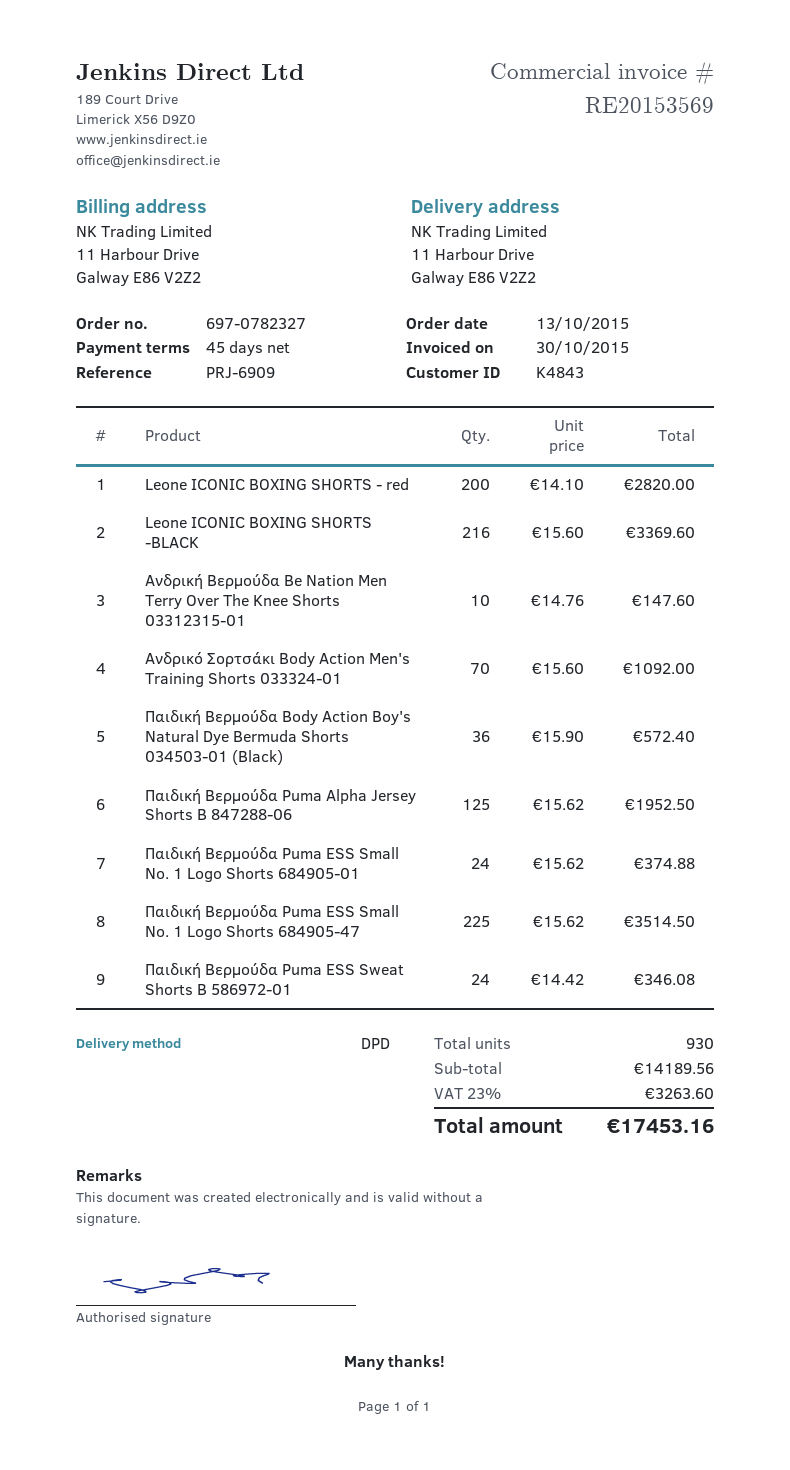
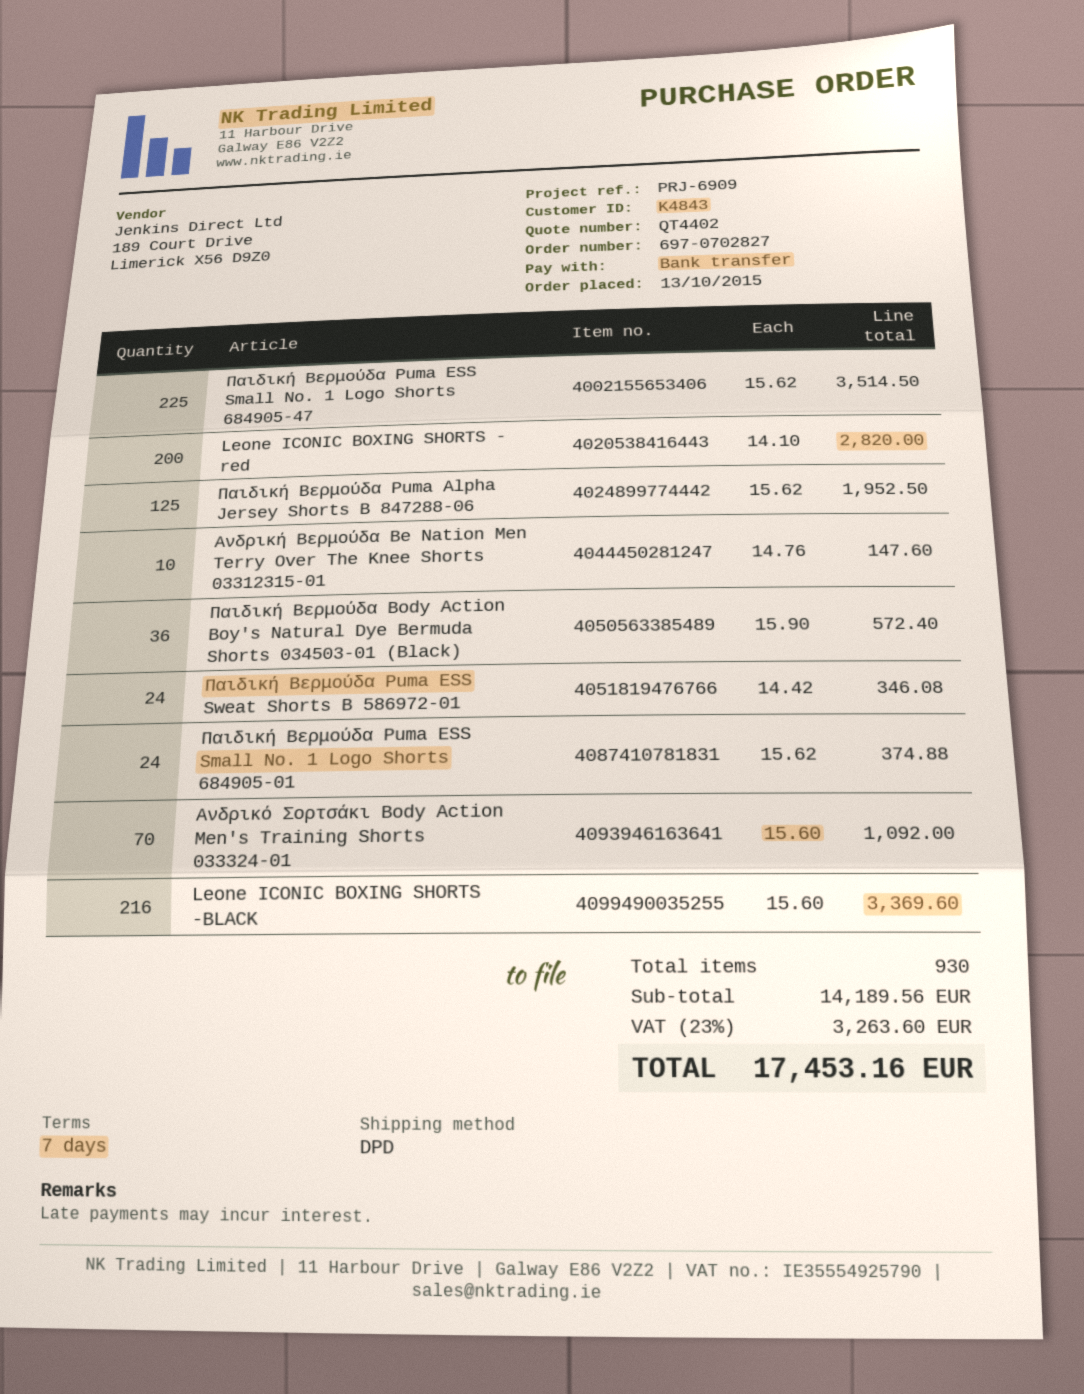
order number: 697-0782327 -> 697-0702827
payment terms: 45 days -> 7 days

